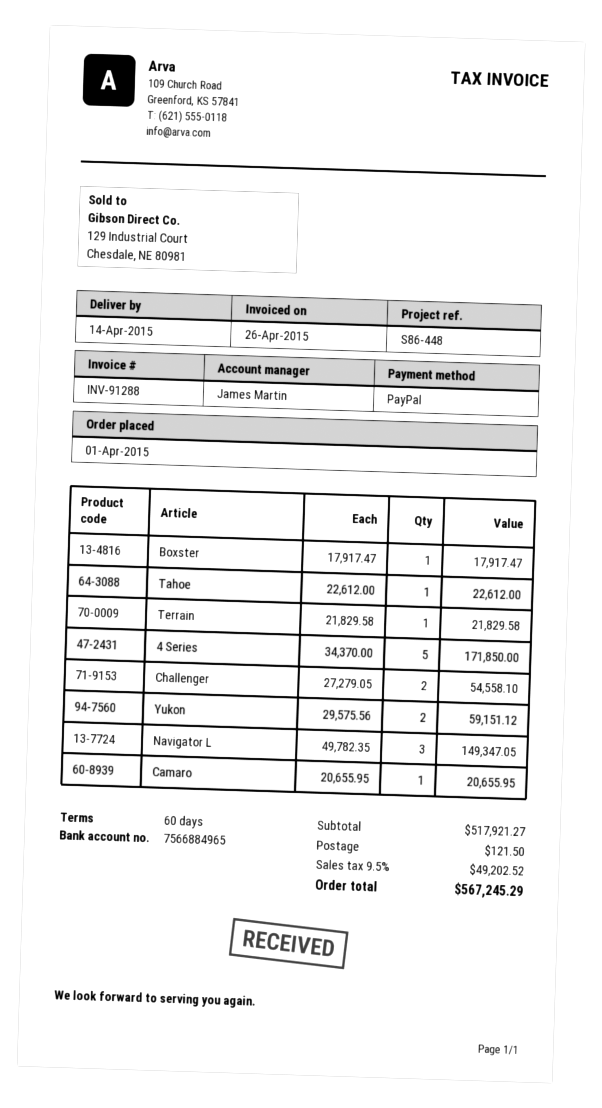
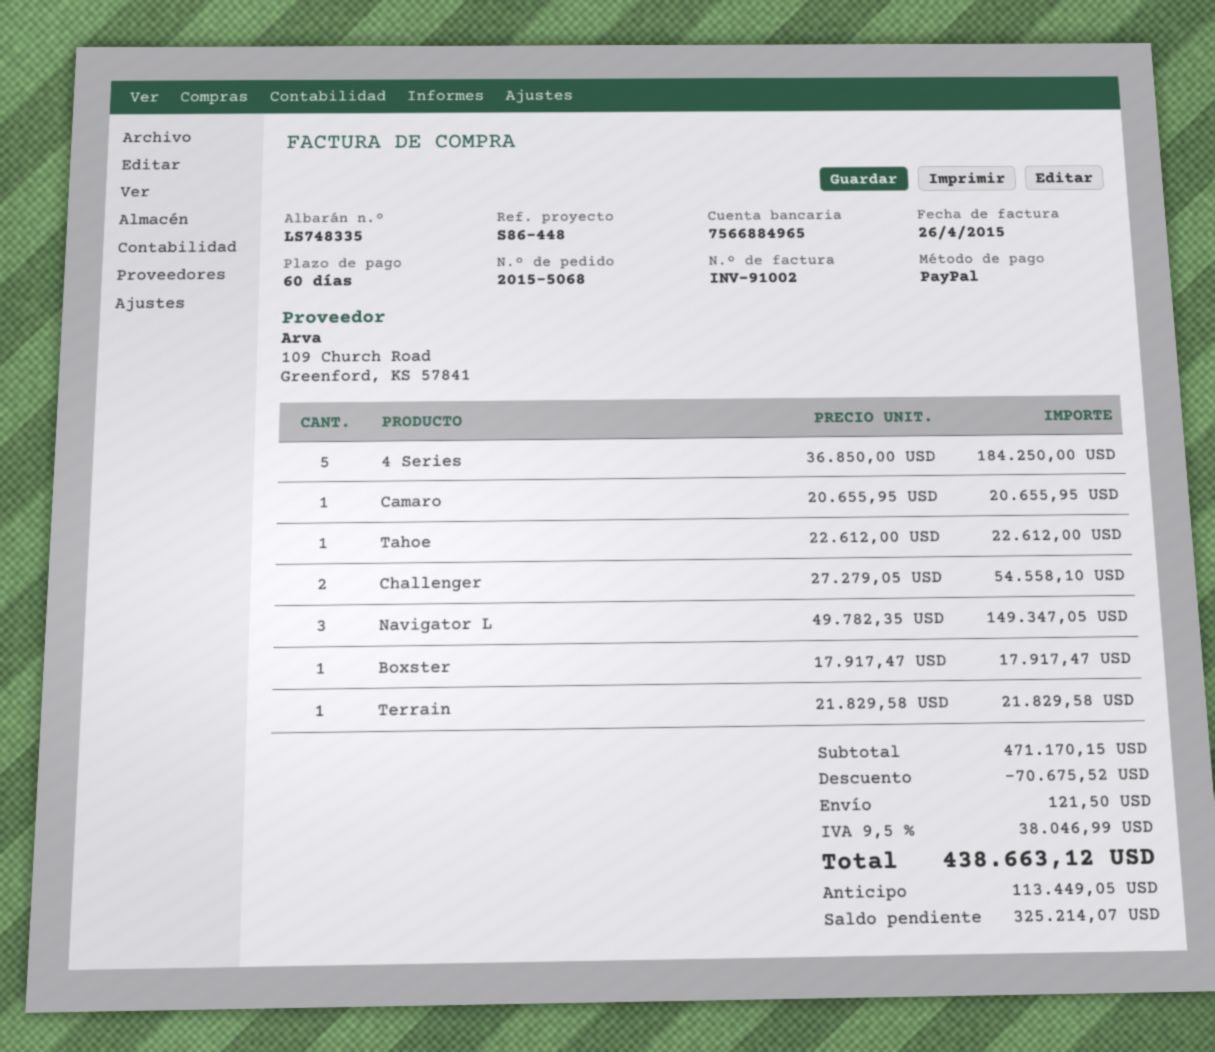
invoice number: INV-91288 -> INV-91002
4 Series: 5 x 34370.00 = 171850.00 -> 5 x 36850.00 = 184250.00
Yukon: 2 x 29575.56 = 59151.12 -> none
subtotal: 517921.27 -> 471170.15
discount: none -> 70675.52
tax: 9.5% = 49202.52 -> 9.5% = 38046.99
total: 567245.29 -> 438663.12

